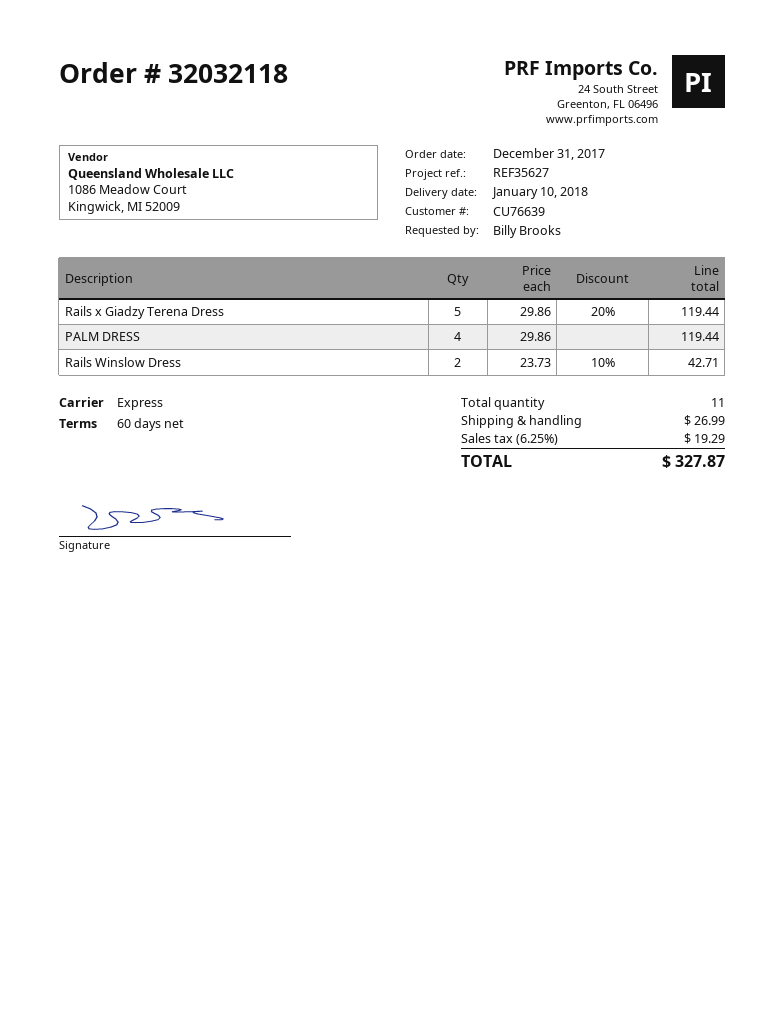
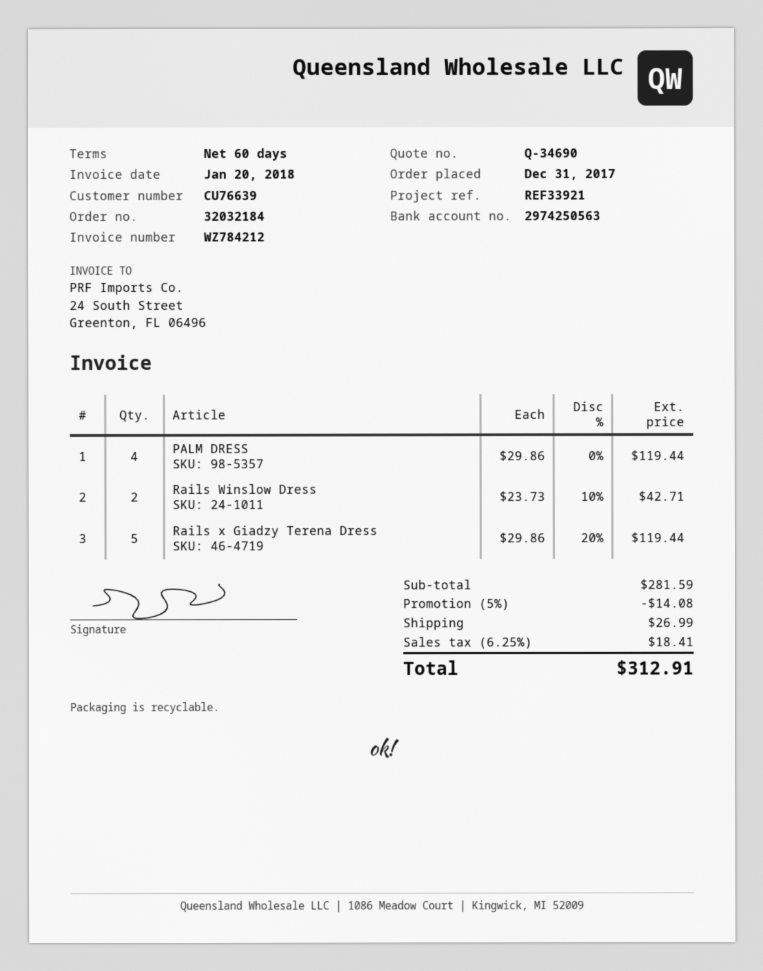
order number: 32032118 -> 32032184
reference: REF35627 -> REF33921
discount: none -> 5% = 14.08
tax: 6.25% = 19.29 -> 6.25% = 18.41
total: 327.87 -> 312.91

